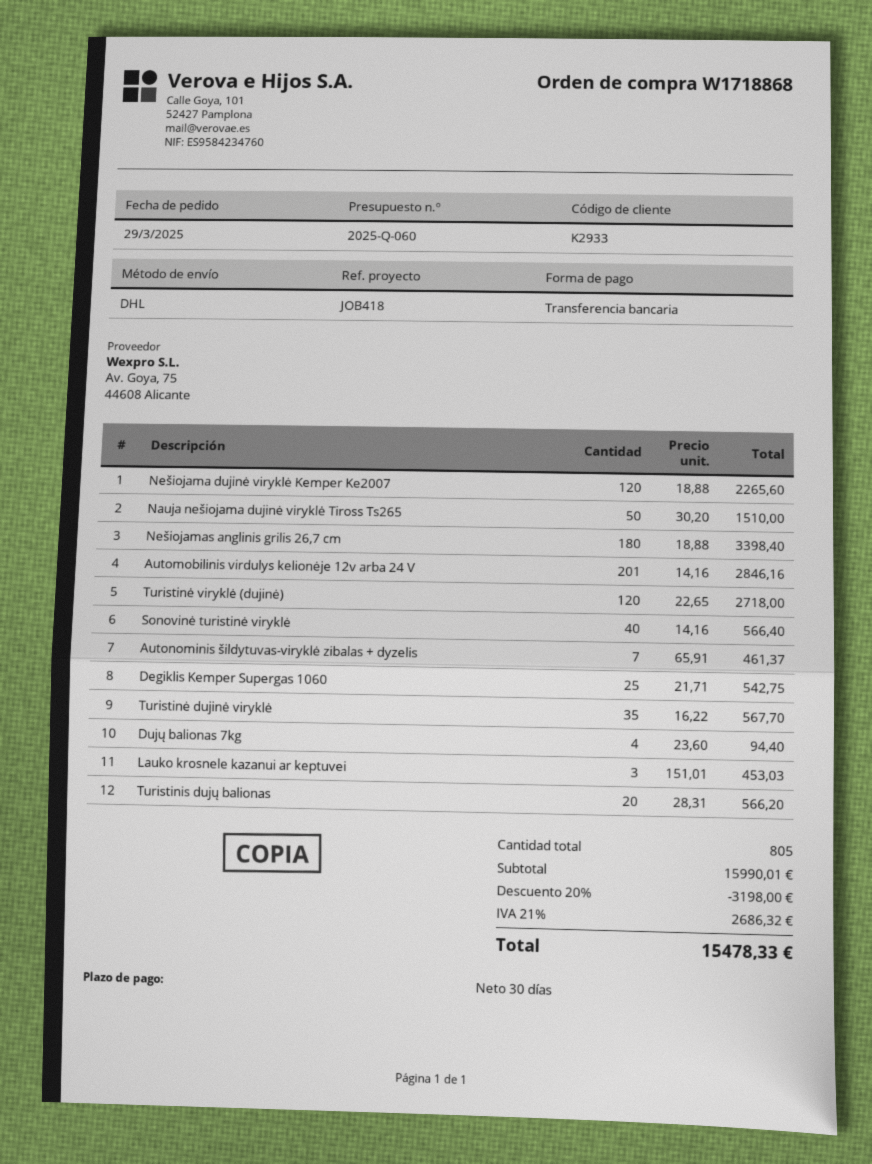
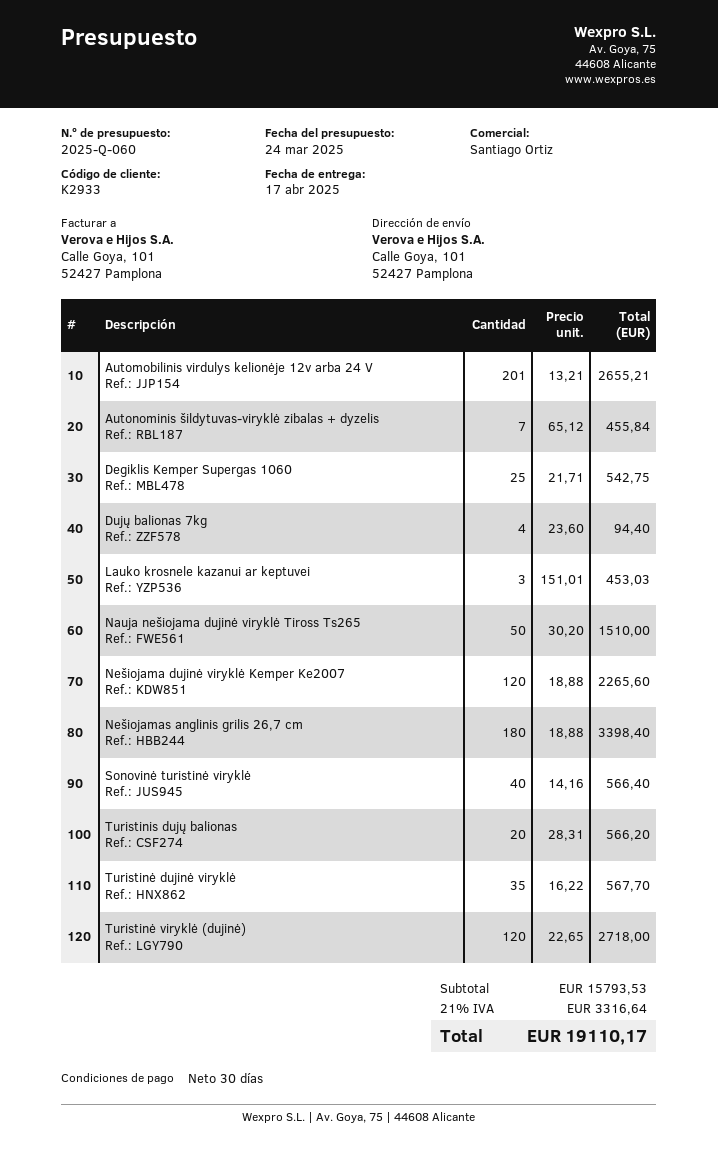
Automobilinis virdulys kelionėje 12v arba 24 V: 201 x 14.16 = 2846.16 -> 201 x 13.21 = 2655.21
Autonominis šildytuvas-viryklė zibalas + dyzelis: 7 x 65.91 = 461.37 -> 7 x 65.12 = 455.84
subtotal: 15990.01 -> 15793.53
discount: 20% = 3198.00 -> none
tax: 21% = 2686.32 -> 21% = 3316.64
total: 15478.33 -> 19110.17

